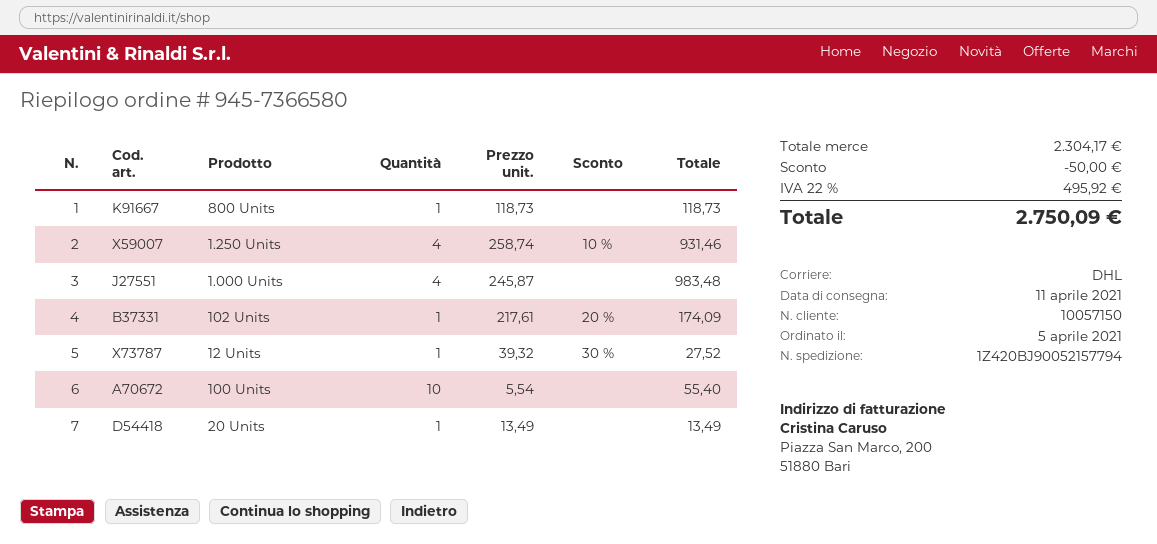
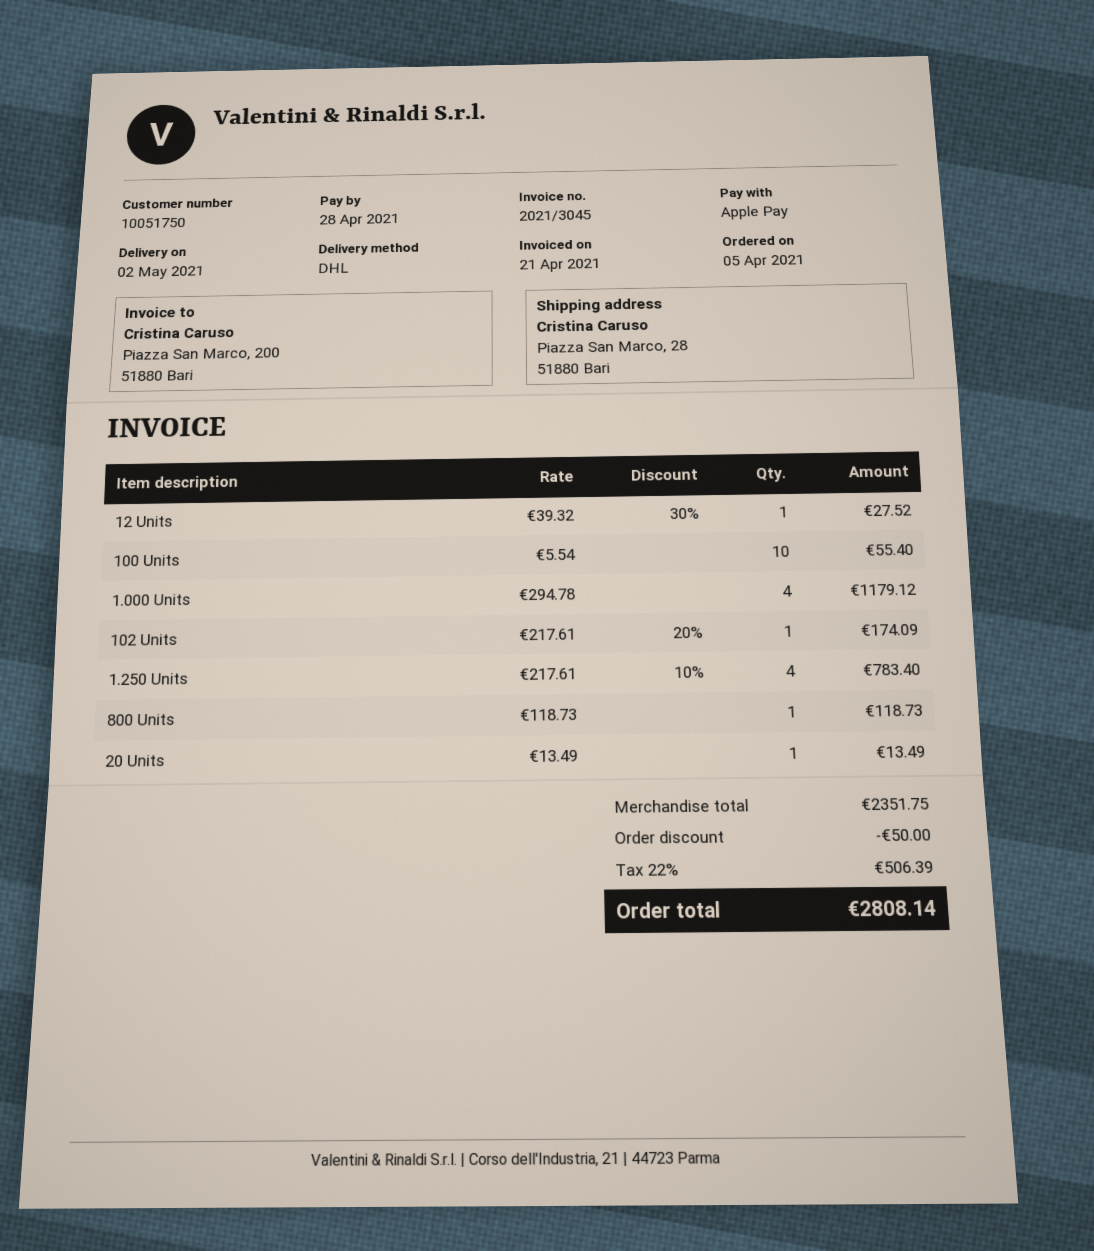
delivery date: 2021-04-11 -> 2021-05-02
customer number: 10057150 -> 10051750
1.250 Units: 4 x 258.74 - 10% = 931.46 -> 4 x 217.61 - 10% = 783.40
1.000 Units: 4 x 245.87 = 983.48 -> 4 x 294.78 = 1179.12
subtotal: 2304.17 -> 2351.75
tax: 22% = 495.92 -> 22% = 506.39
total: 2750.09 -> 2808.14

